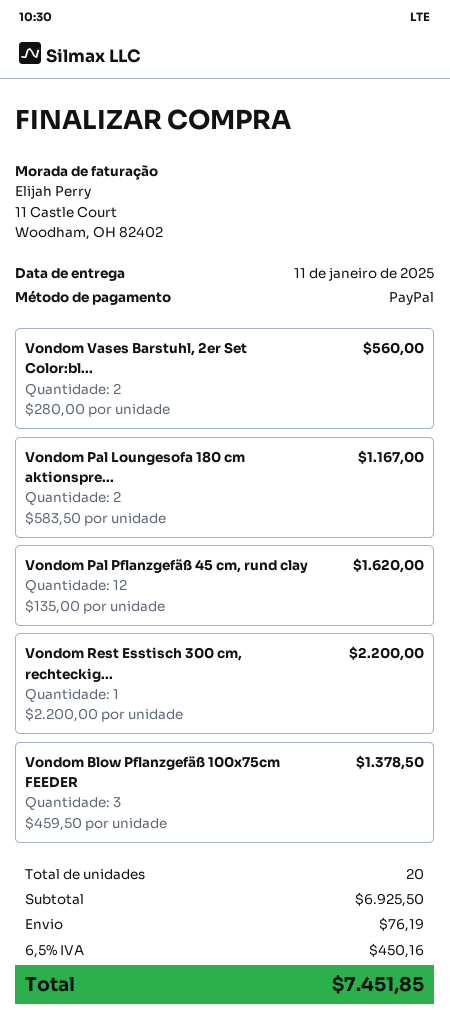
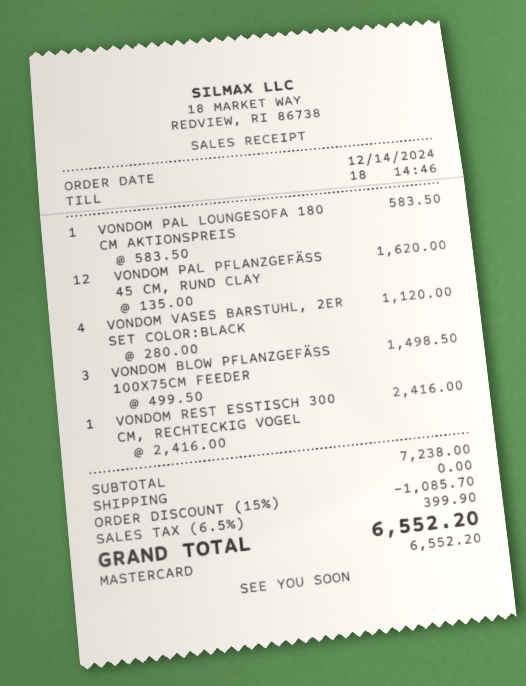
payment method: PayPal -> Mastercard
Vondom Vases Barstuhl, 2er Set Color:bl...: 2 x 280.00 = 560.00 -> 4 x 280.00 = 1120.00
Vondom Pal Loungesofa 180 cm aktionspre...: 2 x 583.50 = 1167.00 -> 1 x 583.50 = 583.50
Vondom Rest Esstisch 300 cm, rechteckig...: 1 x 2200.00 = 2200.00 -> 1 x 2416.00 = 2416.00
Vondom Blow Pflanzgefäß 100x75cm FEEDER: 3 x 459.50 = 1378.50 -> 3 x 499.50 = 1498.50
subtotal: 6925.50 -> 7238.00
discount: none -> 15% = 1085.70
shipping: 76.19 -> 0.00
tax: 6.5% = 450.16 -> 6.5% = 399.90
total: 7451.85 -> 6552.20

